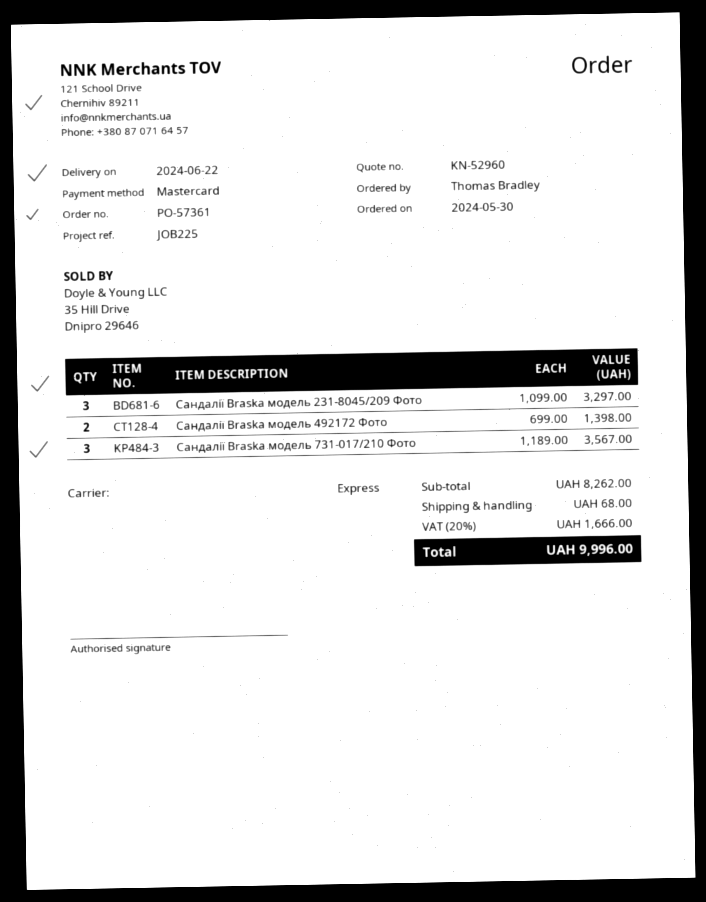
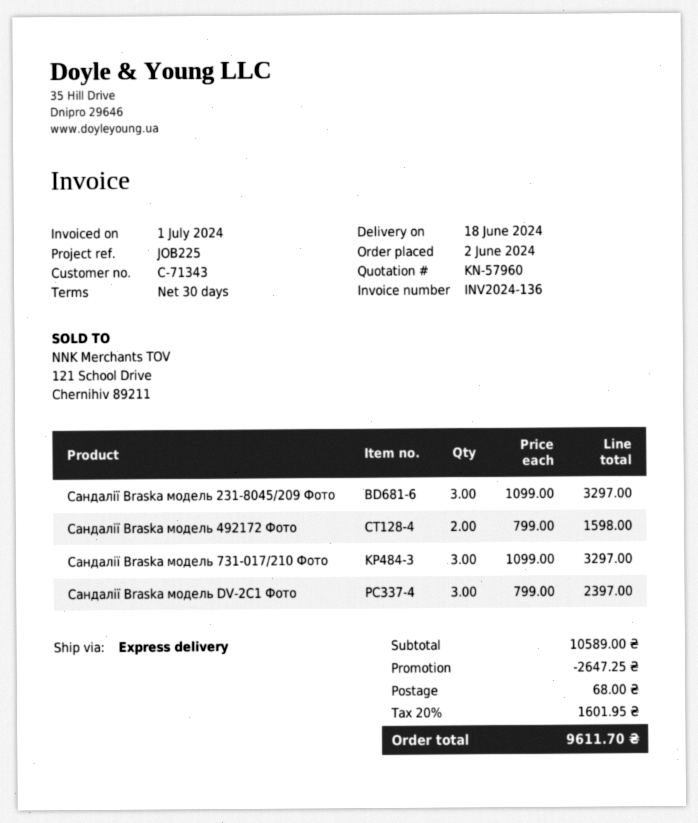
quote number: KN-52960 -> KN-57960
order date: 2024-05-30 -> 2024-06-02
delivery date: 2024-06-22 -> 2024-06-18
Сандалії Braska модель 492172 Фото: 2 x 699.00 = 1398.00 -> 2 x 799.00 = 1598.00
Сандалії Braska модель 731-017/210 Фото: 3 x 1189.00 = 3567.00 -> 3 x 1099.00 = 3297.00
Сандалії Braska модель DV-2C1 Фото: none -> 3 x 799.00 = 2397.00
subtotal: 8262.00 -> 10589.00
discount: none -> 2647.25
tax: 20% = 1666.00 -> 20% = 1601.95
total: 9996.00 -> 9611.70

